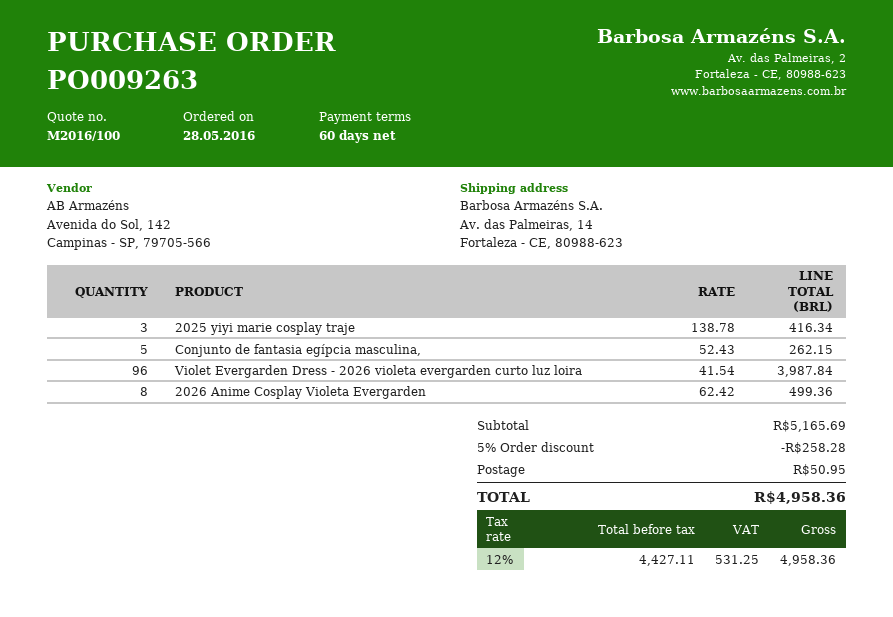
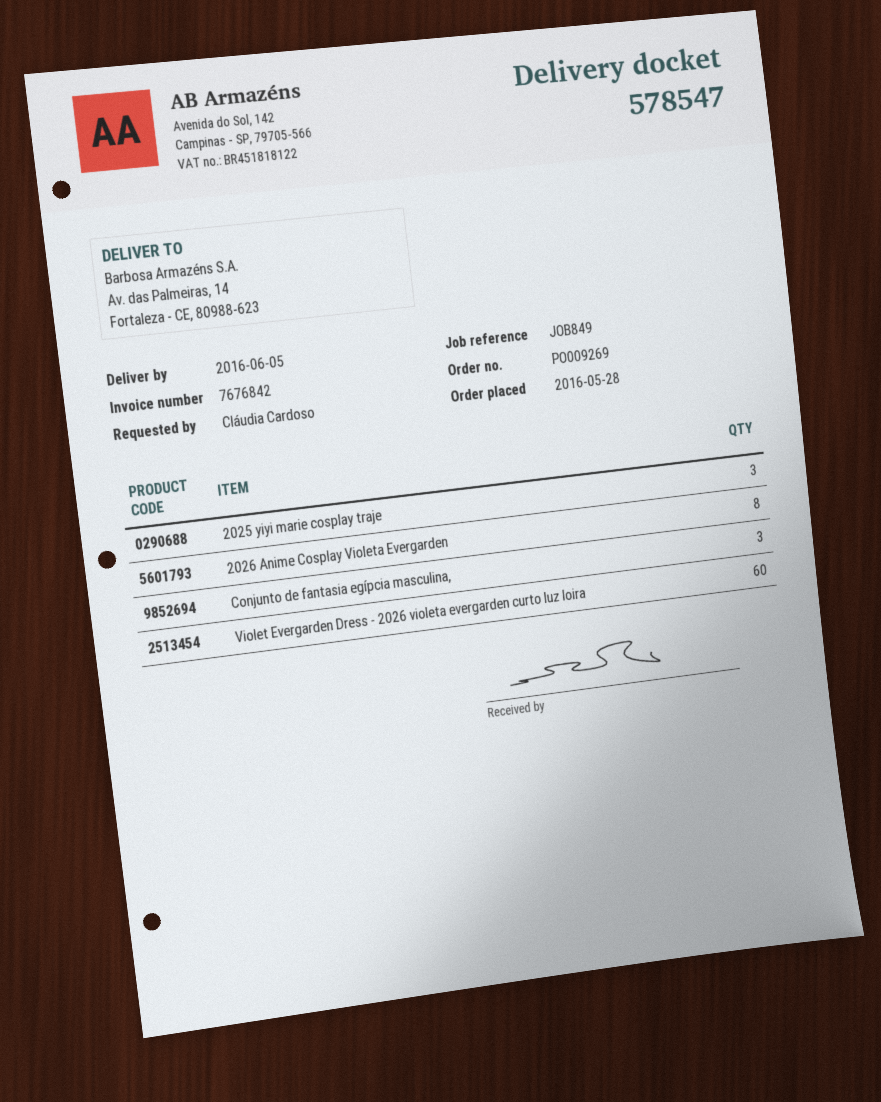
order number: PO009263 -> PO009269
Conjunto de fantasia egípcia masculina,: 5 -> 3
Violet Evergarden Dress - 2026 violeta evergarden curto luz loira: 96 -> 60

